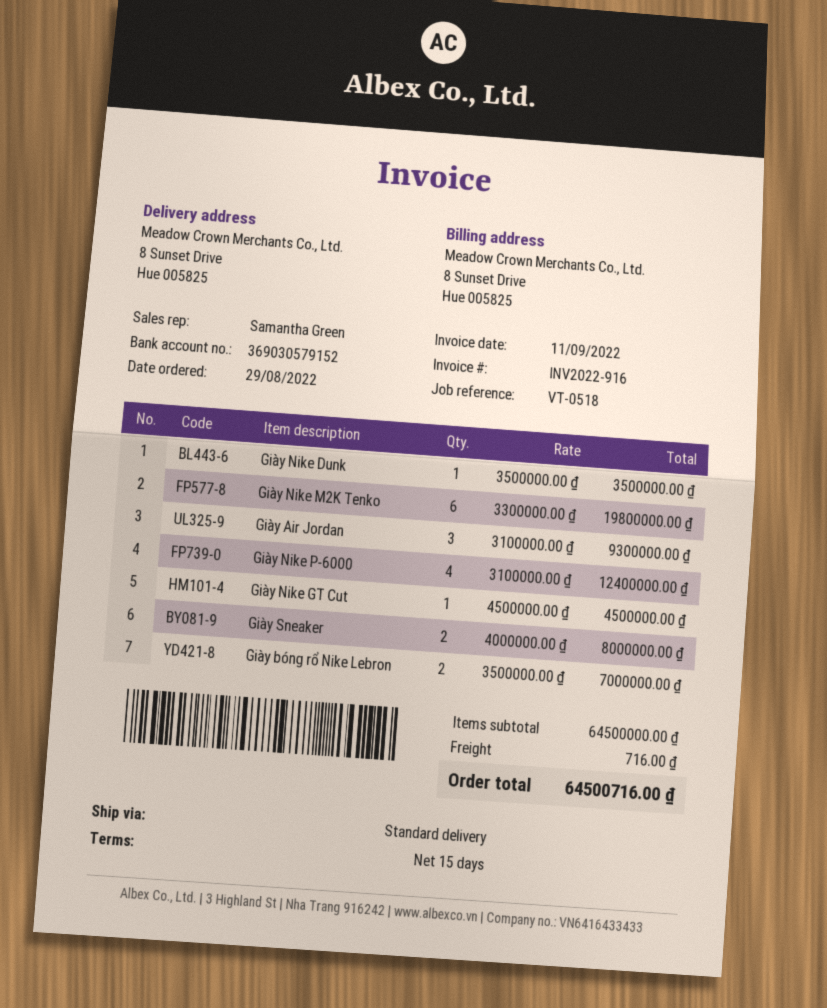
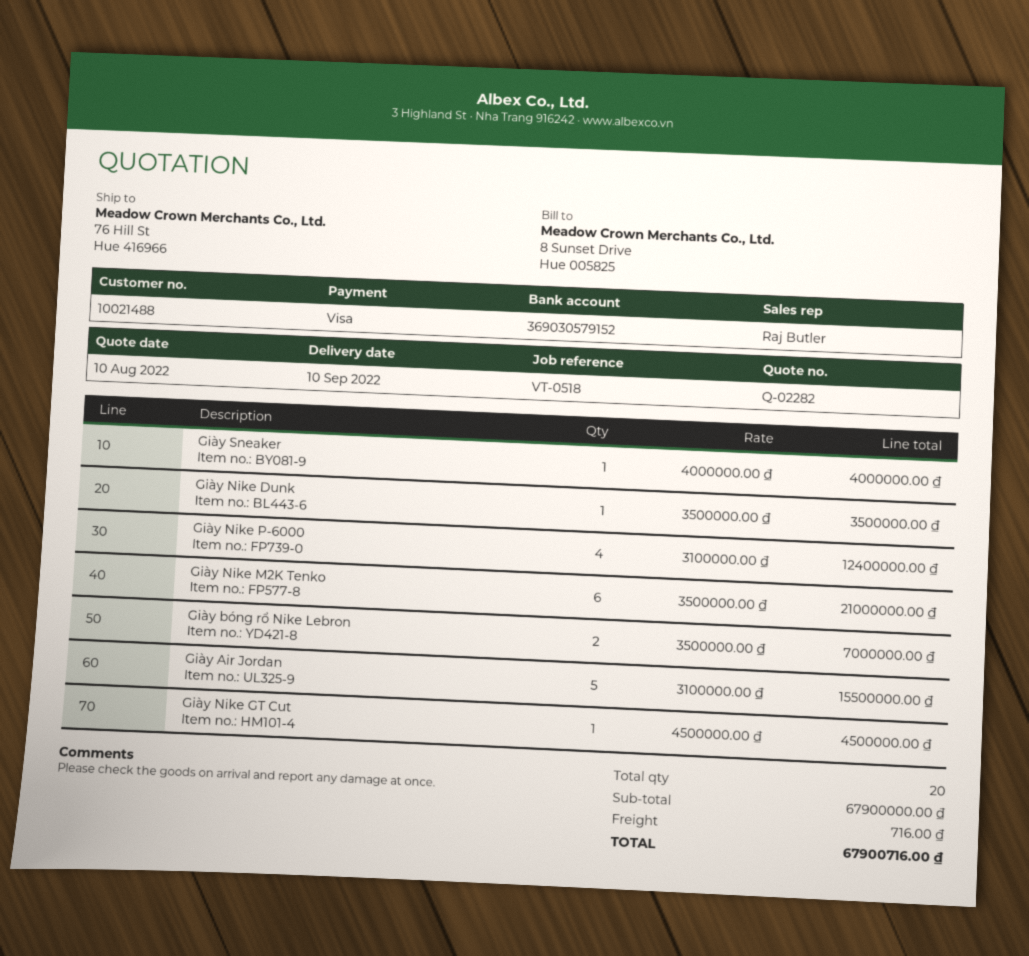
sales rep: Samantha Green -> Raj Butler
ship to: 8 Sunset Drive, Hue 005825 -> 76 Hill St, Hue 416966
Giày Nike M2K Tenko: 6 x 3300000.00 = 19800000.00 -> 6 x 3500000.00 = 21000000.00
Giày Air Jordan: 3 x 3100000.00 = 9300000.00 -> 5 x 3100000.00 = 15500000.00
Giày Sneaker: 2 x 4000000.00 = 8000000.00 -> 1 x 4000000.00 = 4000000.00
subtotal: 64500000.00 -> 67900000.00
total: 64500716.00 -> 67900716.00

